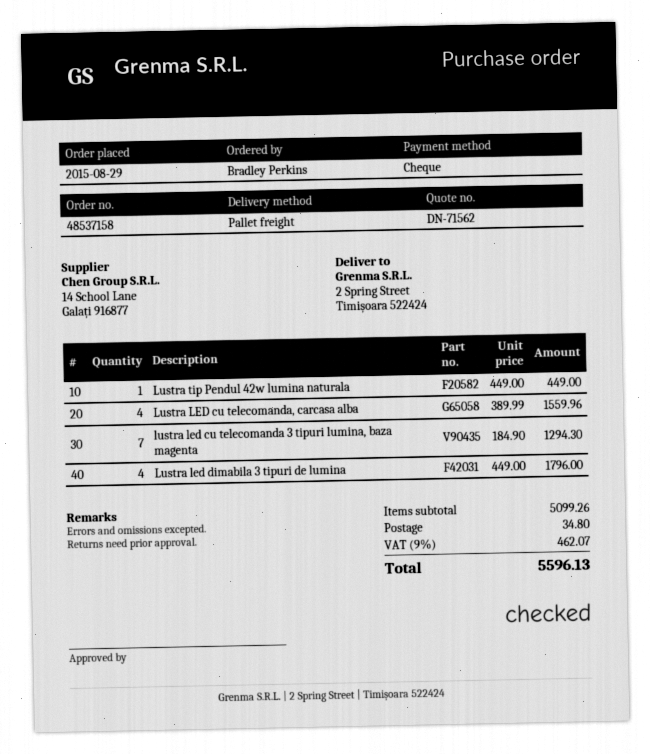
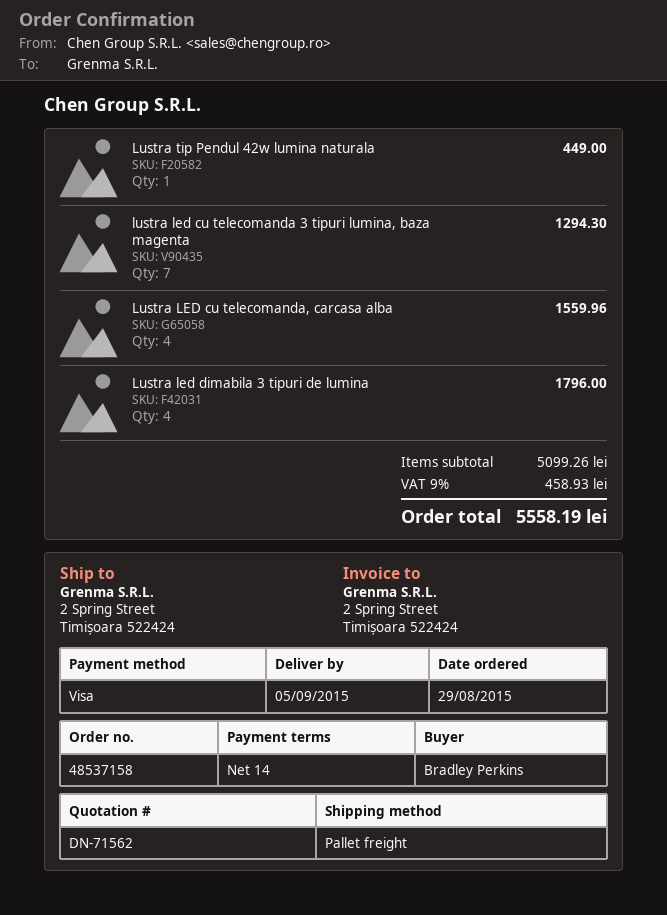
payment method: cheque -> Visa
shipping: 34.80 -> none
tax: 9% = 462.07 -> 9% = 458.93
total: 5596.13 -> 5558.19

